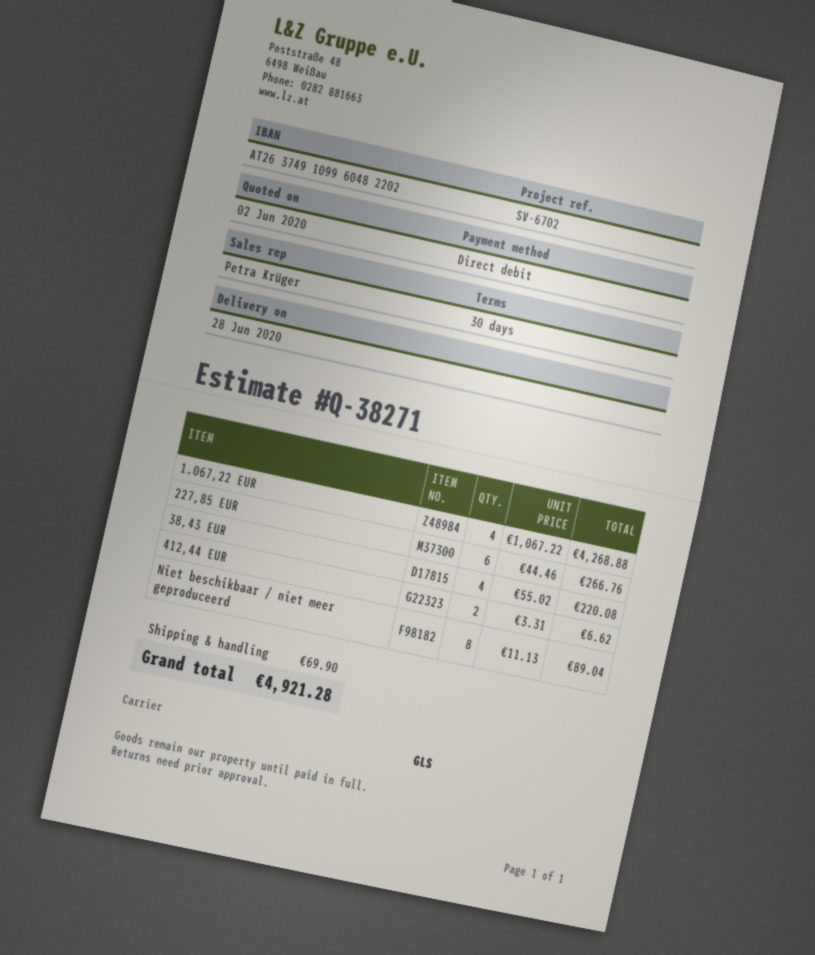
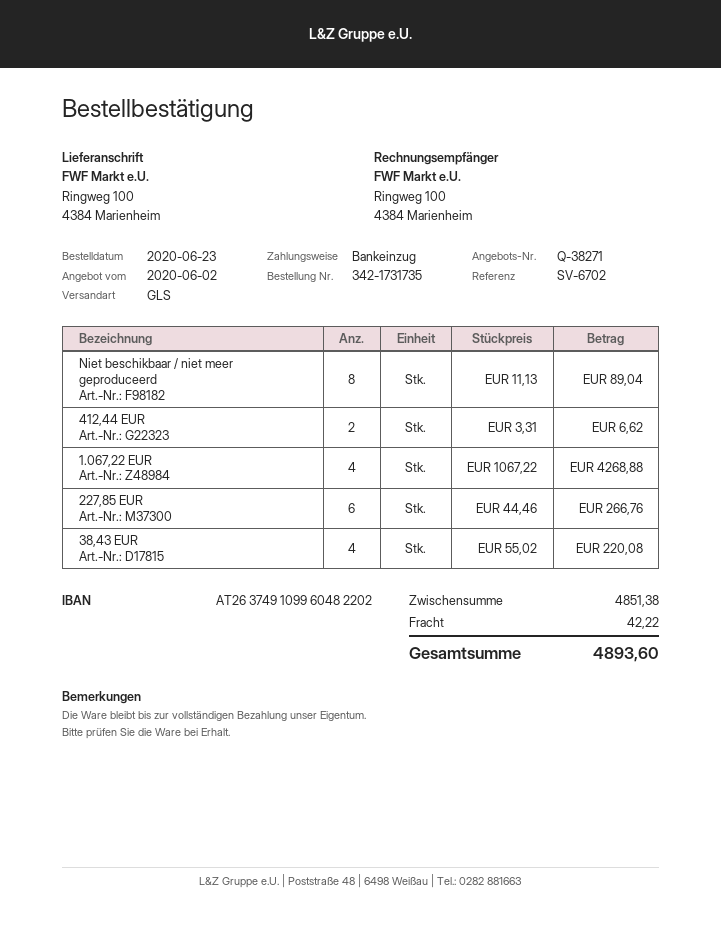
shipping: 69.90 -> 42.22
total: 4921.28 -> 4893.60

